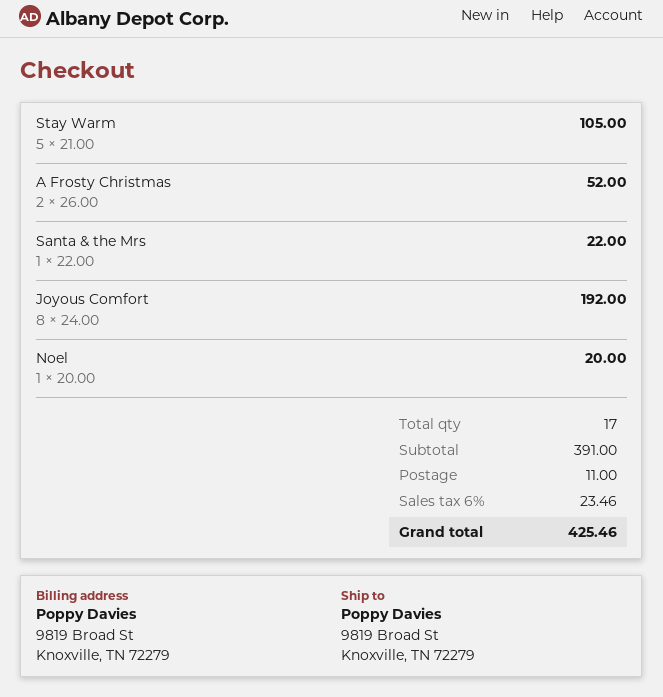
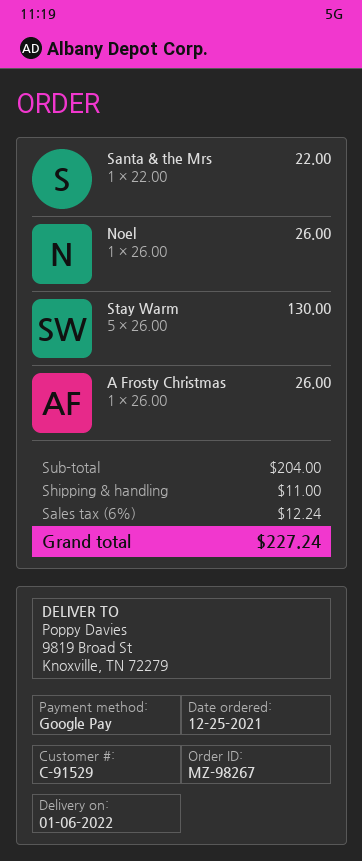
Stay Warm: 5 x 21.00 = 105.00 -> 5 x 26.00 = 130.00
A Frosty Christmas: 2 x 26.00 = 52.00 -> 1 x 26.00 = 26.00
Joyous Comfort: 8 x 24.00 = 192.00 -> none
Noel: 1 x 20.00 = 20.00 -> 1 x 26.00 = 26.00
subtotal: 391.00 -> 204.00
tax: 6% = 23.46 -> 6% = 12.24
total: 425.46 -> 227.24

